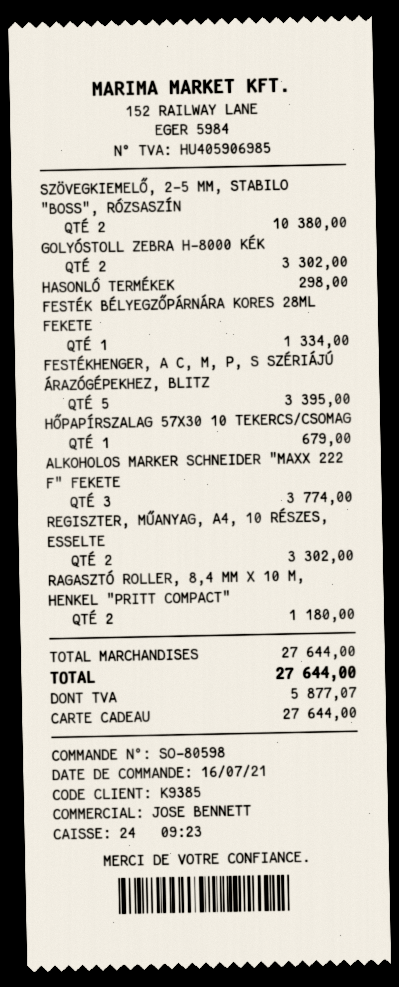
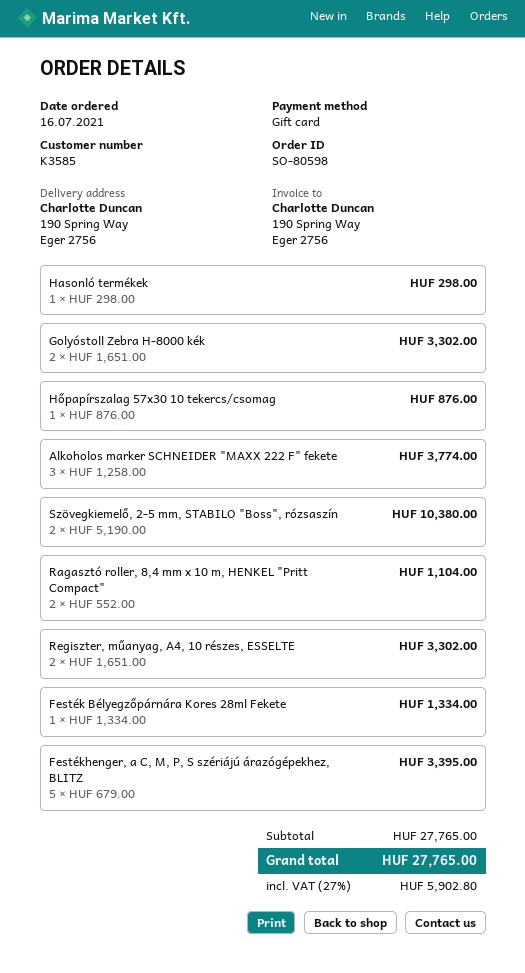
customer number: K9385 -> K3585
HŐPAPÍRSZALAG 57X30 10 TEKERCS/CSOMAG: 1 for 679.00 -> 1 for 876.00
RAGASZTÓ ROLLER, 8,4 MM X 10 M, HENKEL "PRITT COMPACT": 2 for 1180.00 -> 2 for 1104.00
subtotal: 27644.00 -> 27765.00
tax: 5877.07 -> 5902.80
total: 27644.00 -> 27765.00

